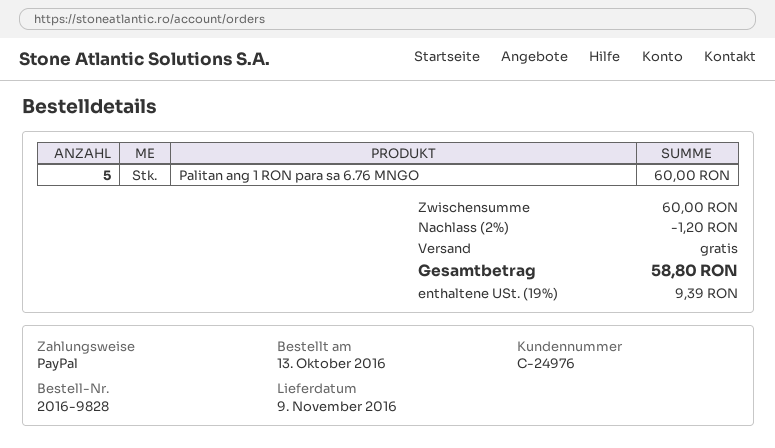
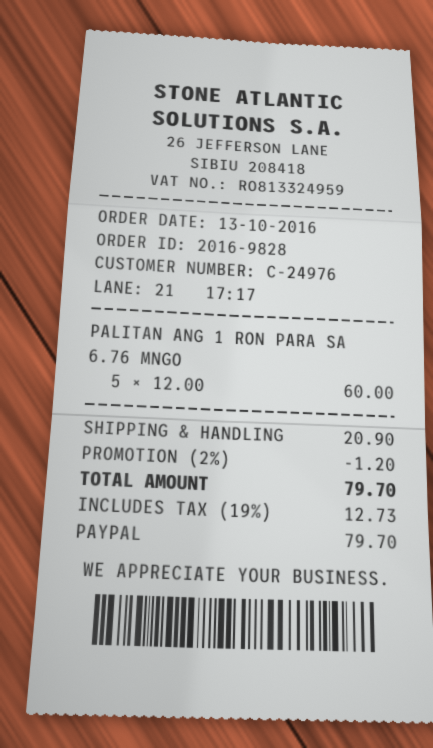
shipping: 0.00 -> 20.90
tax: 19% = 9.39 -> 19% = 12.73
total: 58.80 -> 79.70

